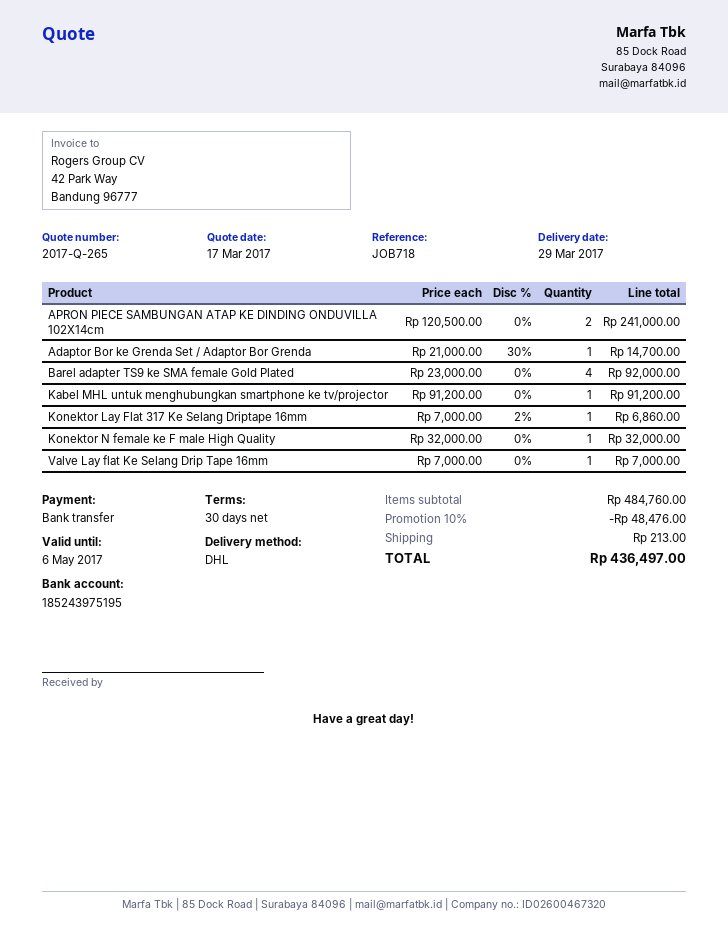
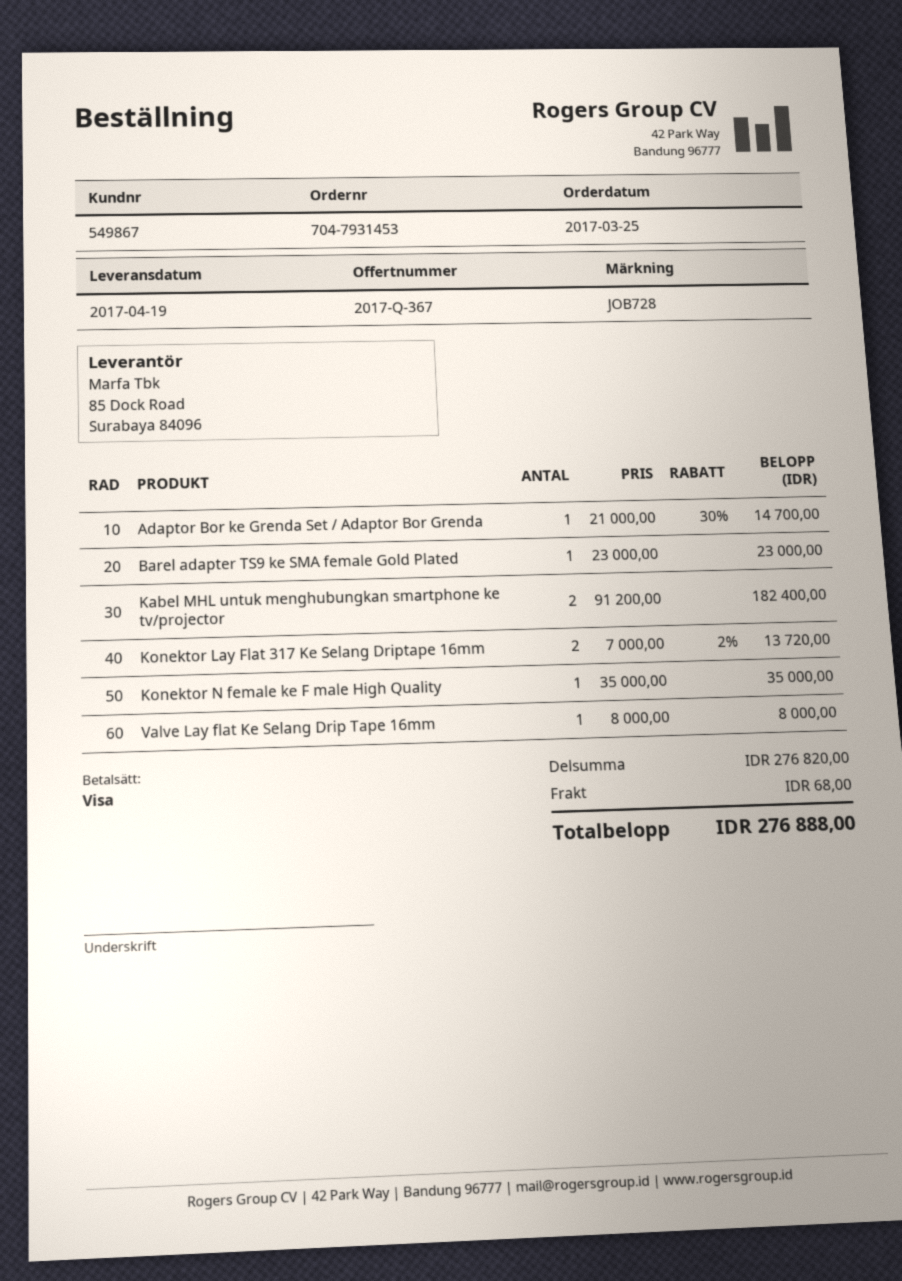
quote number: 2017-Q-265 -> 2017-Q-367
delivery date: 2017-03-29 -> 2017-04-19
reference: JOB718 -> JOB728
payment method: bank transfer -> Visa
APRON PIECE SAMBUNGAN ATAP KE DINDING ONDUVILLA 102X14cm: 2 x 120500.00 = 241000.00 -> none
Barel adapter TS9 ke SMA female Gold Plated: 4 x 23000.00 = 92000.00 -> 1 x 23000.00 = 23000.00
Kabel MHL untuk menghubungkan smartphone ke tv/projector: 1 x 91200.00 = 91200.00 -> 2 x 91200.00 = 182400.00
Konektor Lay Flat 317 Ke Selang Driptape 16mm: 1 x 7000.00 - 2% = 6860.00 -> 2 x 7000.00 - 2% = 13720.00
Konektor N female ke F male High Quality: 1 x 32000.00 = 32000.00 -> 1 x 35000.00 = 35000.00
Valve Lay flat Ke Selang Drip Tape 16mm: 1 x 7000.00 = 7000.00 -> 1 x 8000.00 = 8000.00
subtotal: 484760.00 -> 276820.00
discount: 10% = 48476.00 -> none
shipping: 213.00 -> 68.00
total: 436497.00 -> 276888.00

